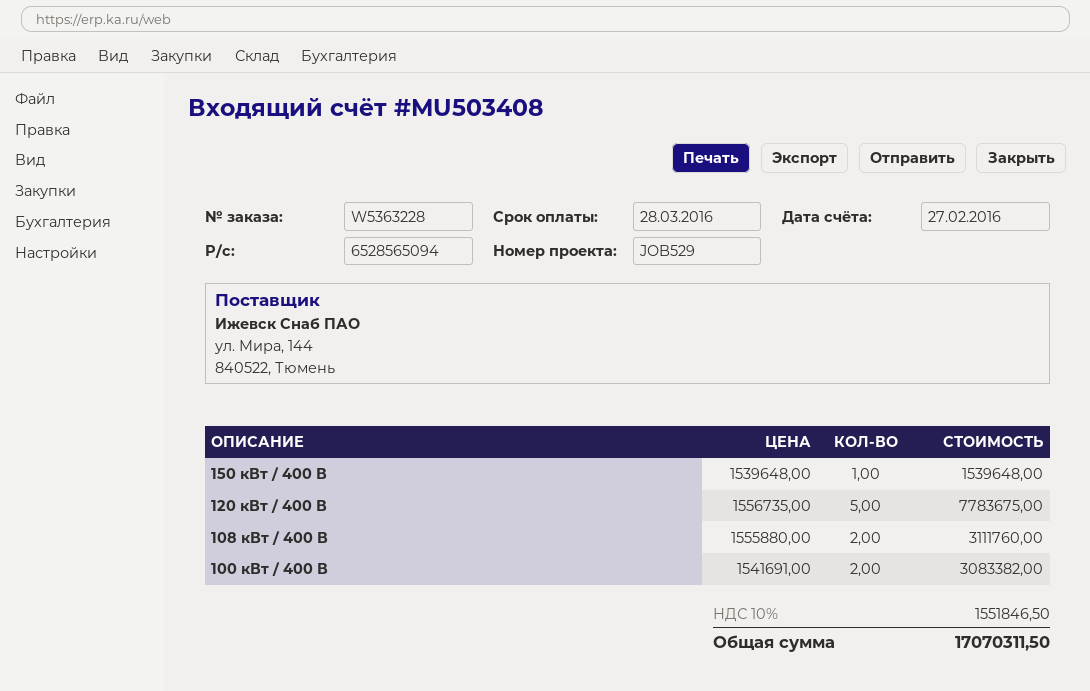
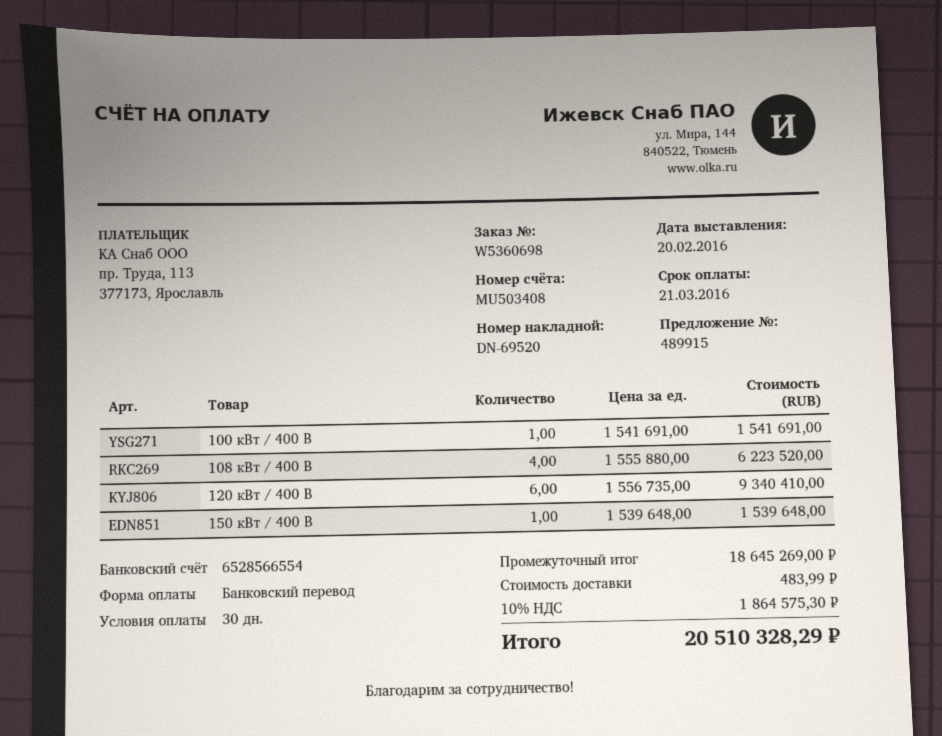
order number: W5363228 -> W5360698
invoice date: 2016-02-27 -> 2016-02-20
due date: 2016-03-28 -> 2016-03-21
bank account: 6528565094 -> 6528566554
120 кВт / 400 В: 5 x 1556735.00 = 7783675.00 -> 6 x 1556735.00 = 9340410.00
108 кВт / 400 В: 2 x 1555880.00 = 3111760.00 -> 4 x 1555880.00 = 6223520.00
100 кВт / 400 В: 2 x 1541691.00 = 3083382.00 -> 1 x 1541691.00 = 1541691.00
shipping: none -> 483.99
tax: 10% = 1551846.50 -> 10% = 1864575.30
total: 17070311.50 -> 20510328.29

